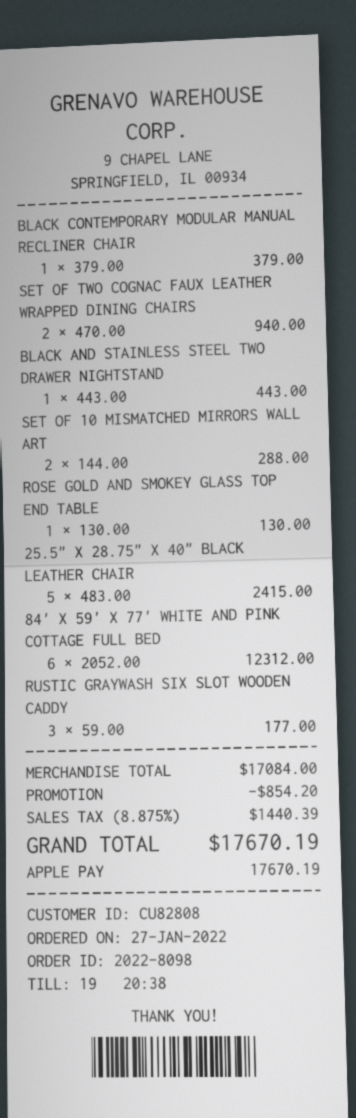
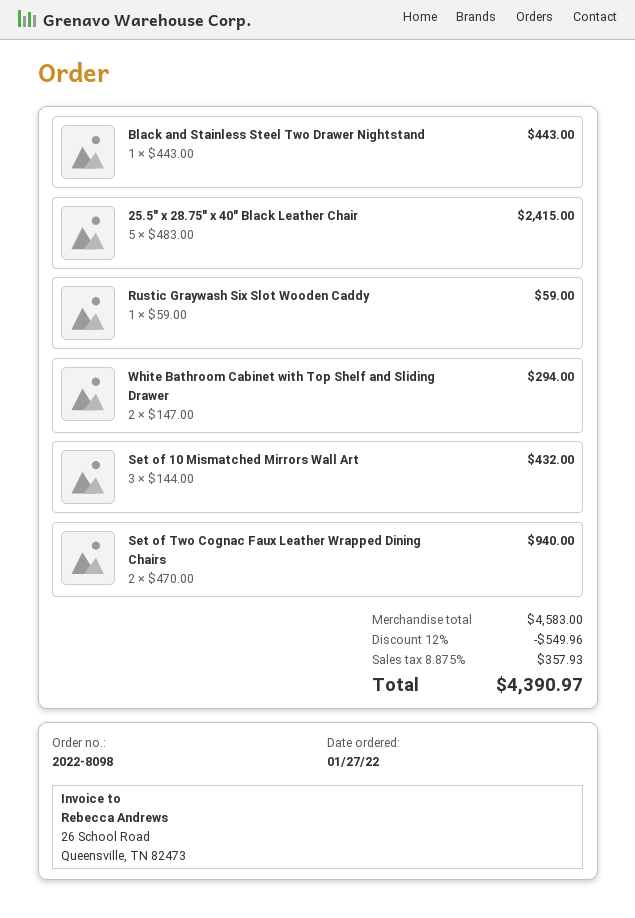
BLACK CONTEMPORARY MODULAR MANUAL RECLINER CHAIR: 1 x 379.00 = 379.00 -> none
SET OF 10 MISMATCHED MIRRORS WALL ART: 2 x 144.00 = 288.00 -> 3 x 144.00 = 432.00
ROSE GOLD AND SMOKEY GLASS TOP END TABLE: 1 x 130.00 = 130.00 -> none
84' X 59' X 77' WHITE AND PINK COTTAGE FULL BED: 6 x 2052.00 = 12312.00 -> none
RUSTIC GRAYWASH SIX SLOT WOODEN CADDY: 3 x 59.00 = 177.00 -> 1 x 59.00 = 59.00
White Bathroom Cabinet with Top Shelf and Sliding Drawer: none -> 2 x 147.00 = 294.00
subtotal: 17084.00 -> 4583.00
discount: 854.20 -> 549.96
tax: 8.875% = 1440.39 -> 8.875% = 357.93
total: 17670.19 -> 4390.97

